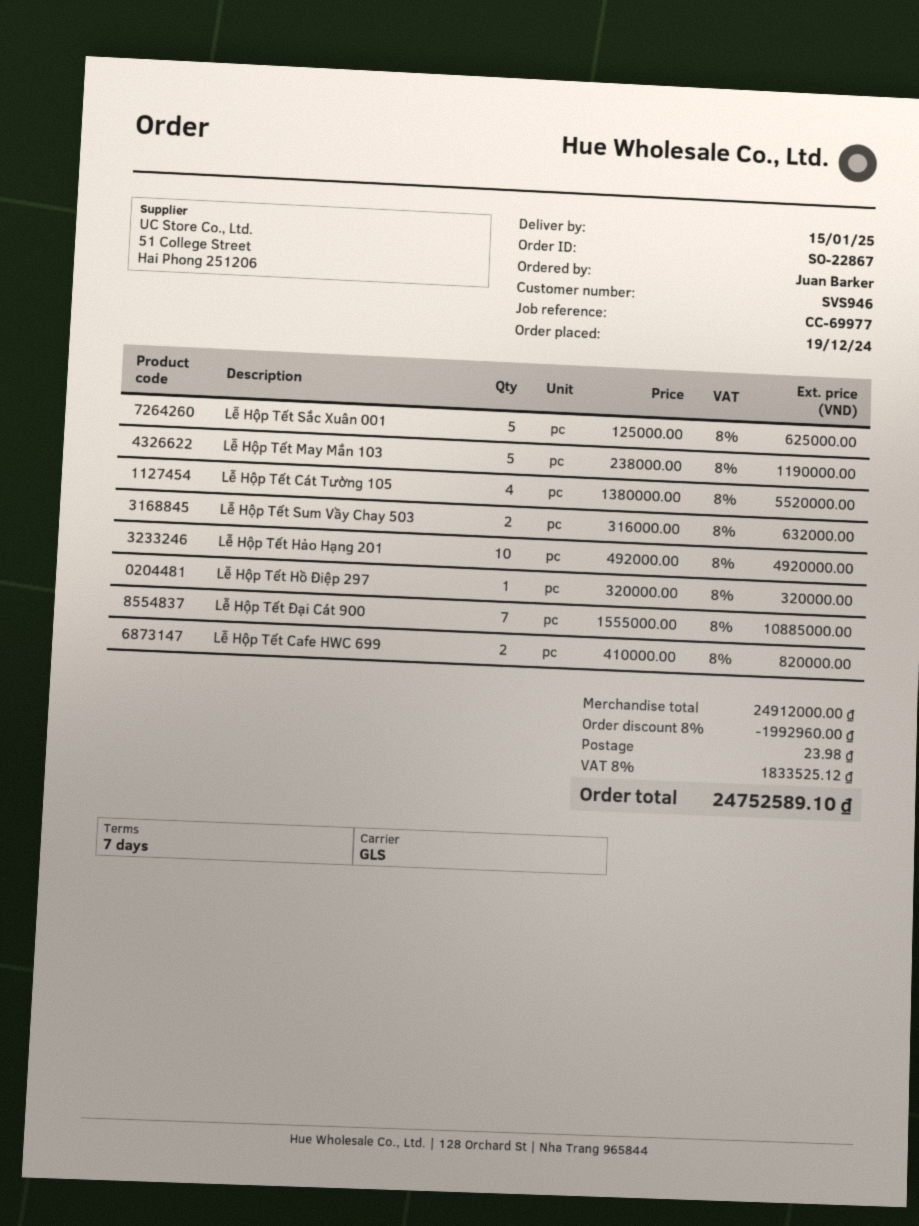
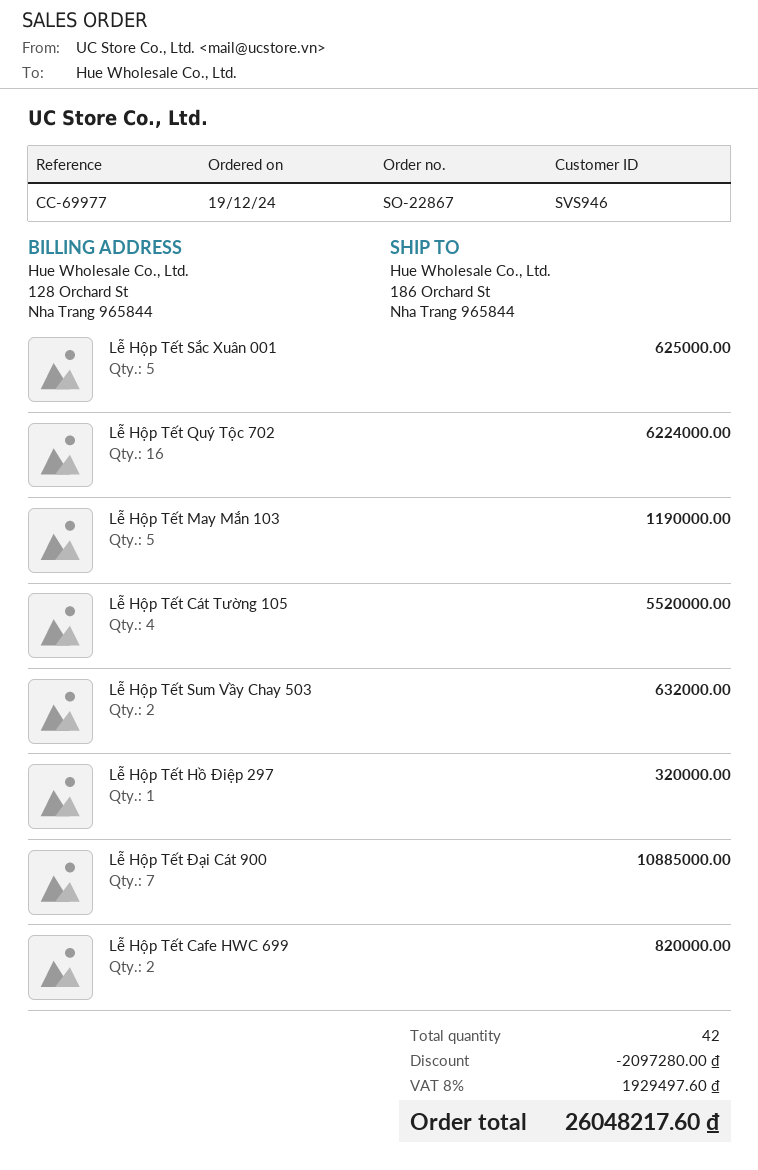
Lễ Hộp Tết Hảo Hạng 201: 10 for 4920000.00 -> none
Lễ Hộp Tết Quý Tộc 702: none -> 16 for 6224000.00
discount: 1992960.00 -> 2097280.00
shipping: 23.98 -> none
tax: 8% = 1833525.12 -> 8% = 1929497.60
total: 24752589.10 -> 26048217.60

